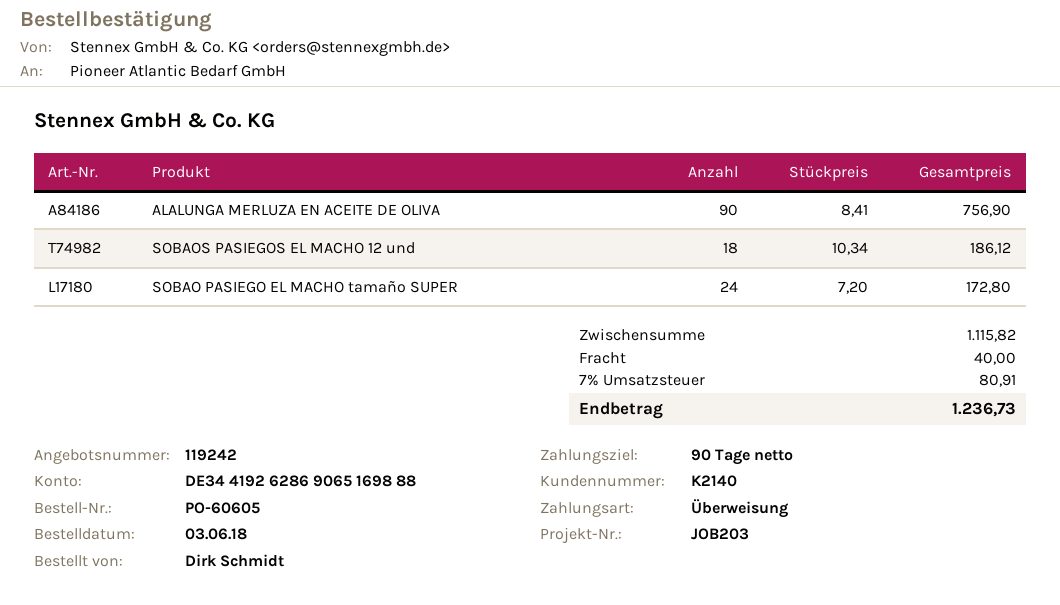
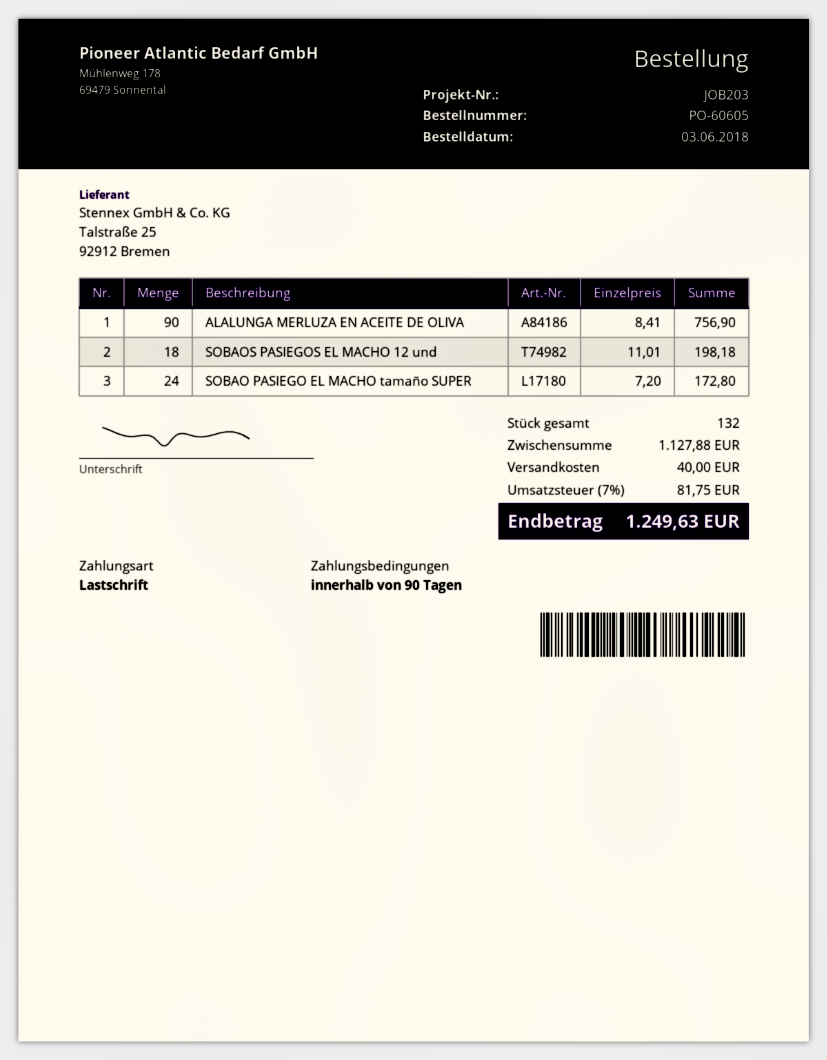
payment method: bank transfer -> direct debit
SOBAOS PASIEGOS EL MACHO 12 und: 18 x 10.34 = 186.12 -> 18 x 11.01 = 198.18
subtotal: 1115.82 -> 1127.88
tax: 7% = 80.91 -> 7% = 81.75
total: 1236.73 -> 1249.63

